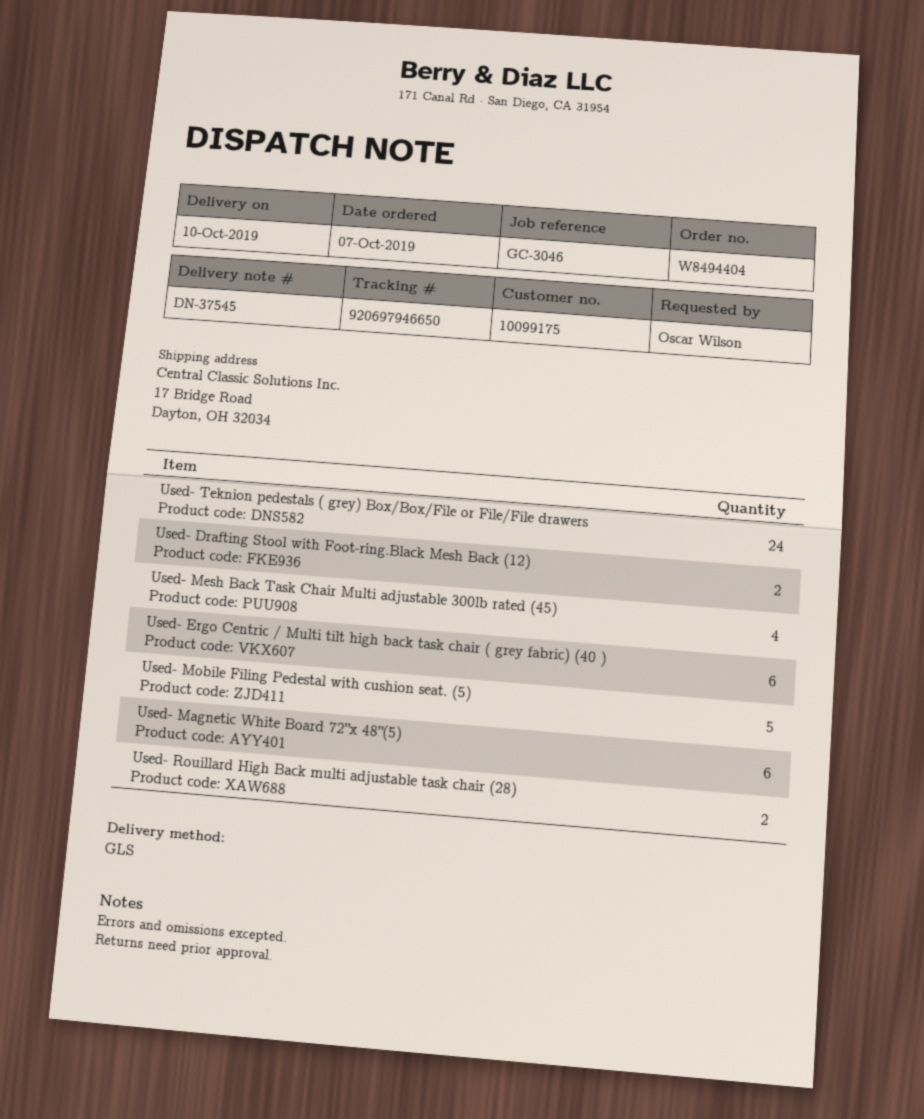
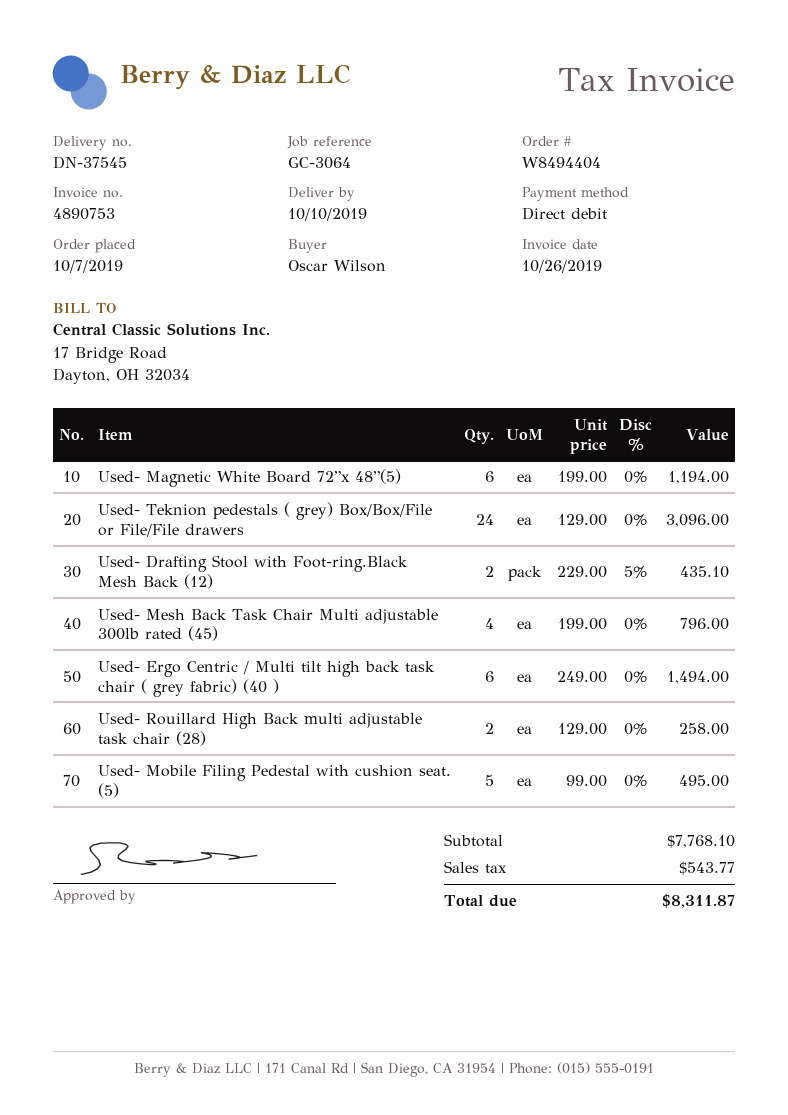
reference: GC-3046 -> GC-3064

